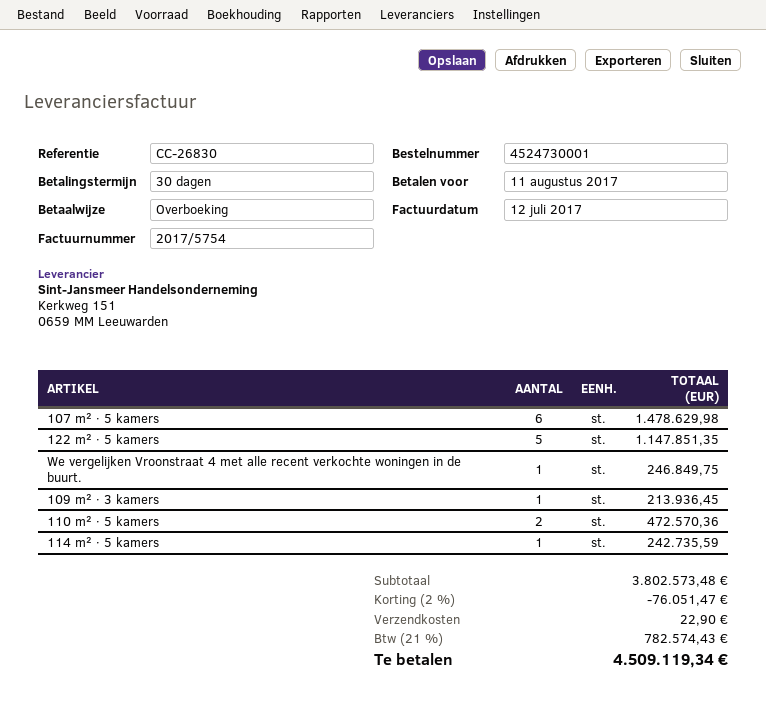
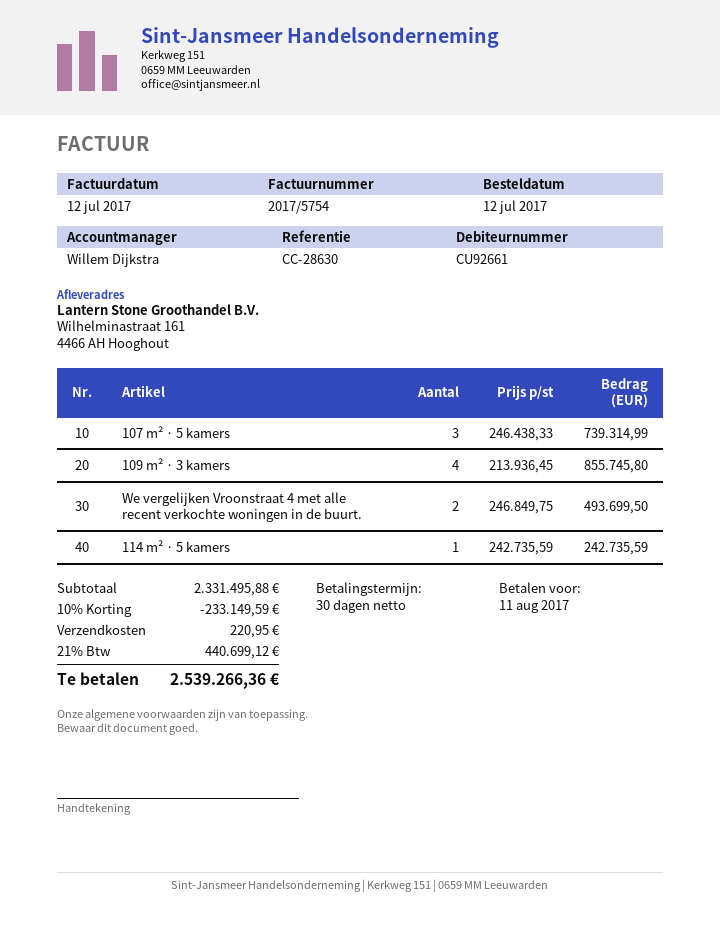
reference: CC-26830 -> CC-28630
107 m² · 5 kamers: 6 for 1478629.98 -> 3 for 739314.99
122 m² · 5 kamers: 5 for 1147851.35 -> none
We vergelijken Vroonstraat 4 met alle recent verkochte woningen in de buurt.: 1 for 246849.75 -> 2 for 493699.50
109 m² · 3 kamers: 1 for 213936.45 -> 4 for 855745.80
110 m² · 5 kamers: 2 for 472570.36 -> none
subtotal: 3802573.48 -> 2331495.88
discount: 2% = 76051.47 -> 10% = 233149.59
shipping: 22.90 -> 220.95
tax: 21% = 782574.43 -> 21% = 440699.12
total: 4509119.34 -> 2539266.36

